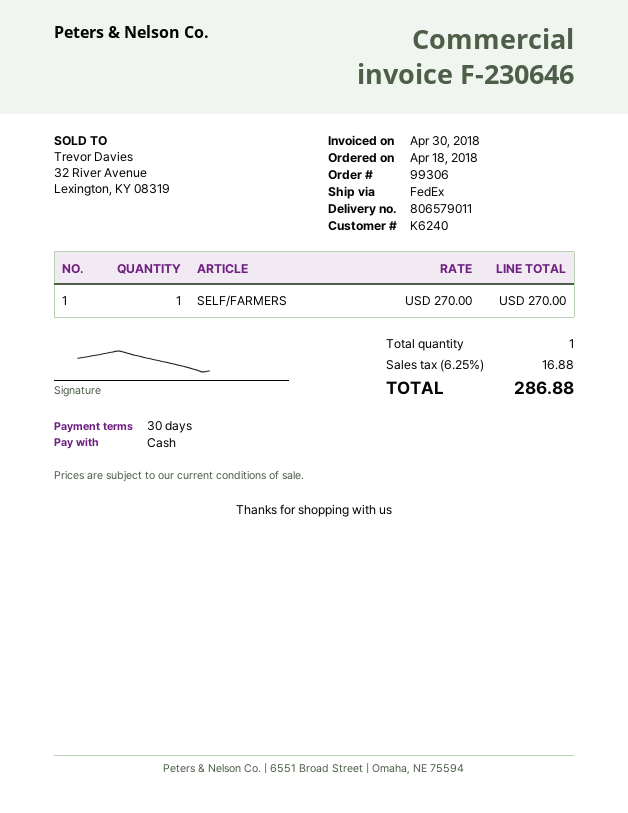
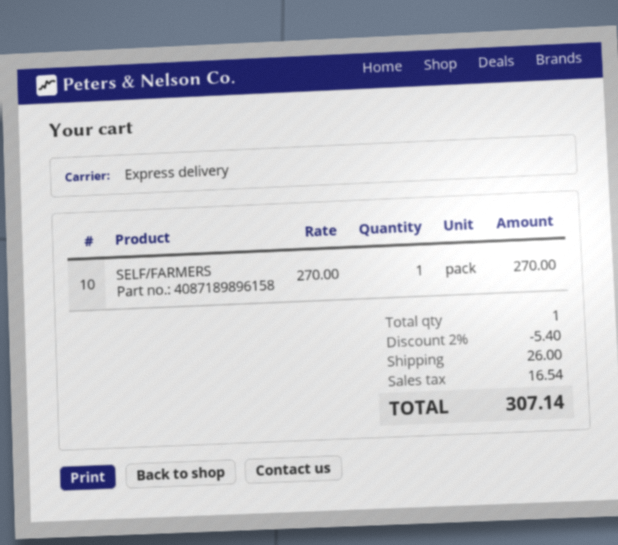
shipping method: FedEx -> express
discount: none -> 2% = 5.40
shipping: none -> 26.00
tax: 16.88 -> 16.54
total: 286.88 -> 307.14

